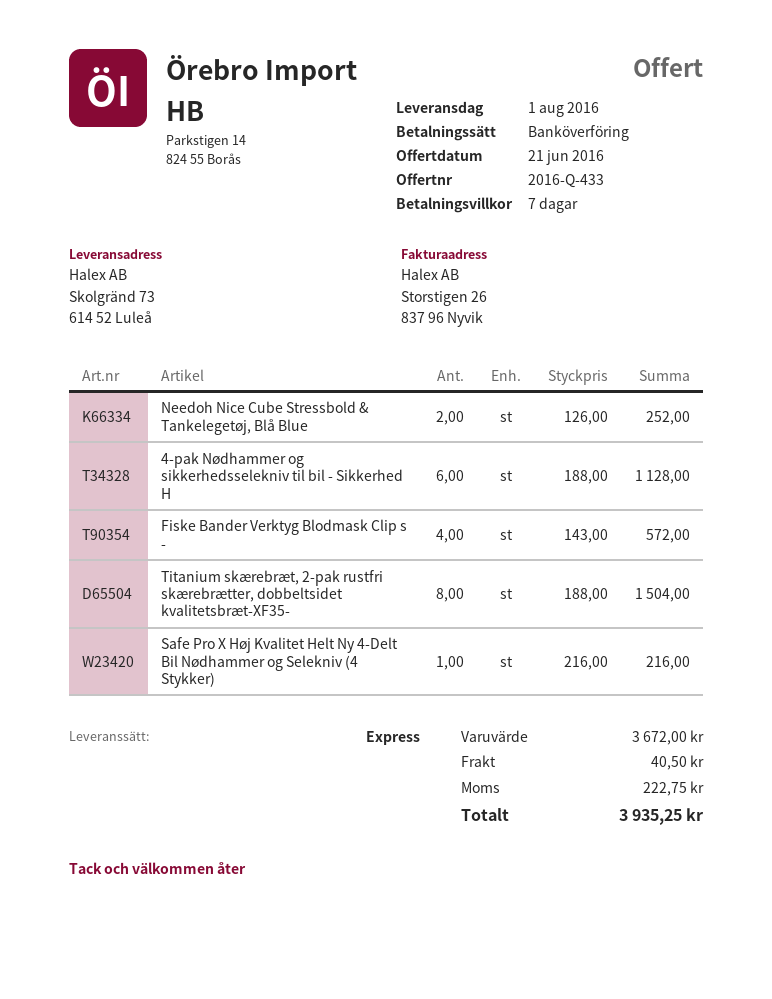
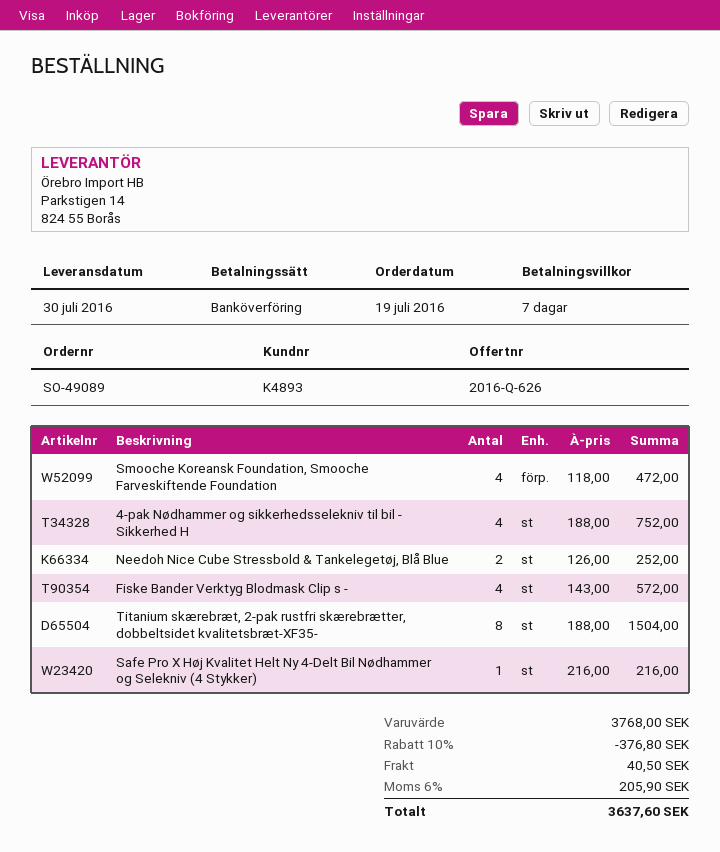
quote number: 2016-Q-433 -> 2016-Q-626
delivery date: 2016-08-01 -> 2016-07-30
4-pak Nødhammer og sikkerhedsselekniv til bil - Sikkerhed H: 6 x 188.00 = 1128.00 -> 4 x 188.00 = 752.00
Smooche Koreansk Foundation, Smooche Farveskiftende Foundation: none -> 4 x 118.00 = 472.00
subtotal: 3672.00 -> 3768.00
discount: none -> 10% = 376.80
tax: 222.75 -> 205.90
total: 3935.25 -> 3637.60

